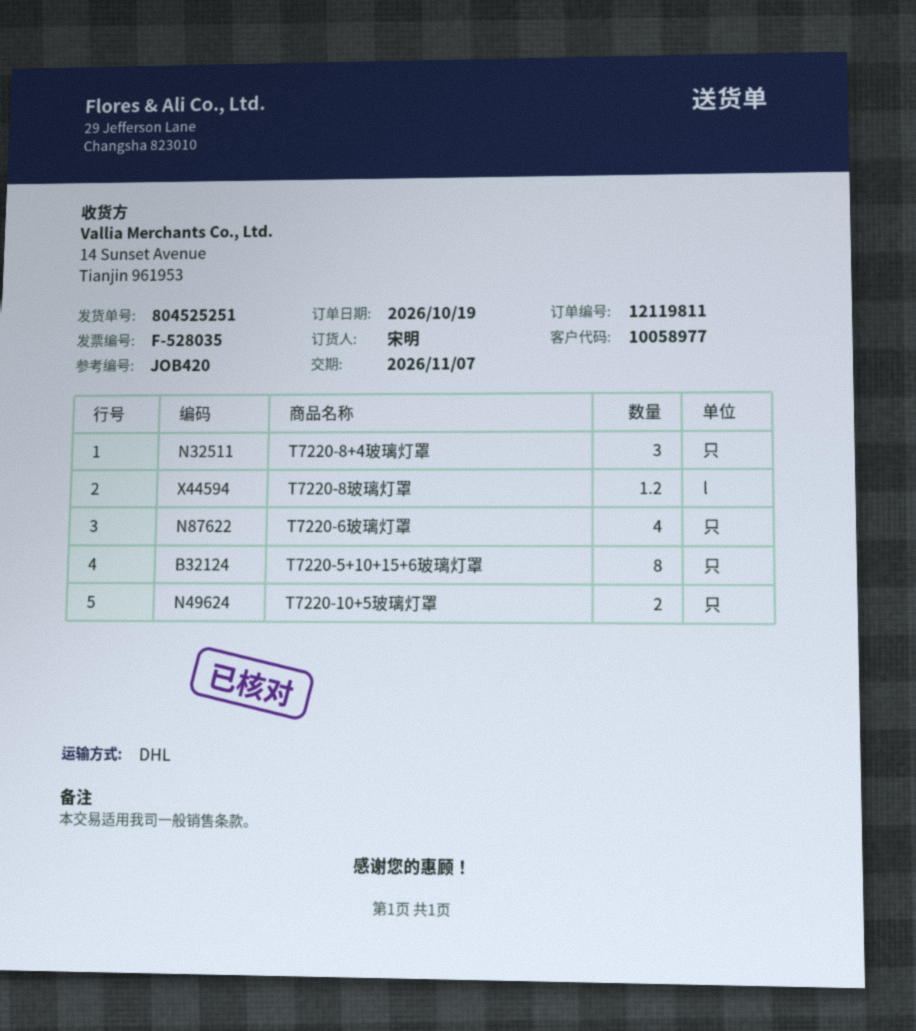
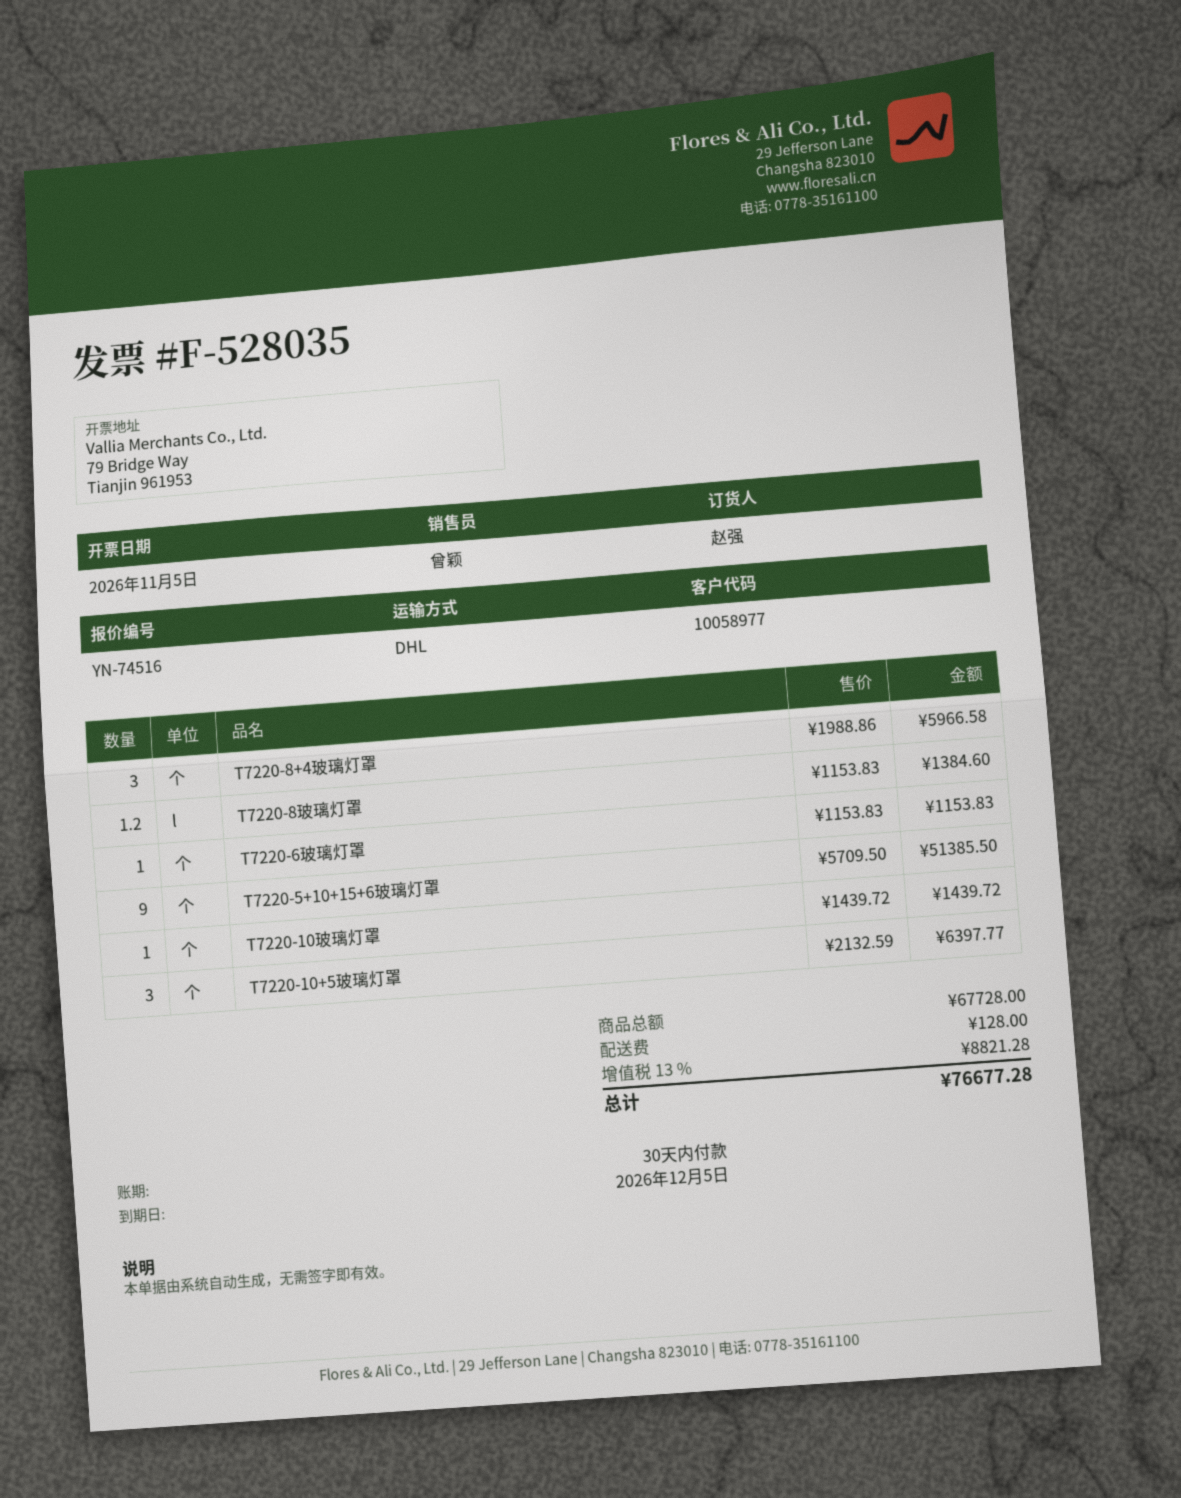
ordered by: 宋明 -> 赵强
T7220-6玻璃灯罩: 4 -> 1
T7220-5+10+15+6玻璃灯罩: 8 -> 9
T7220-10+5玻璃灯罩: 2 -> 3
T7220-10玻璃灯罩: none -> 1

